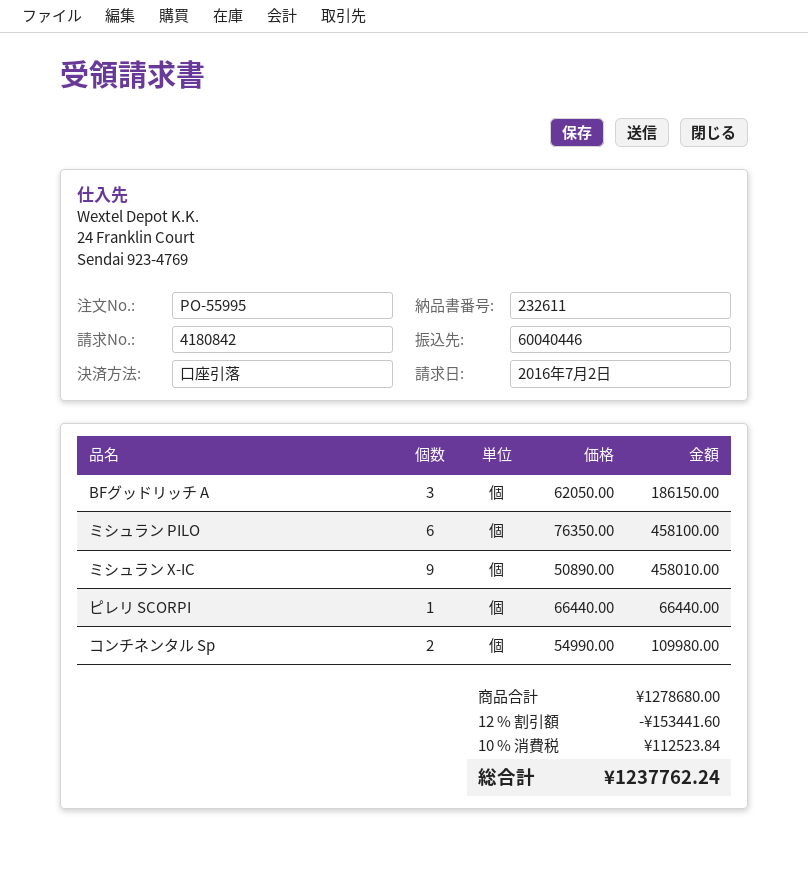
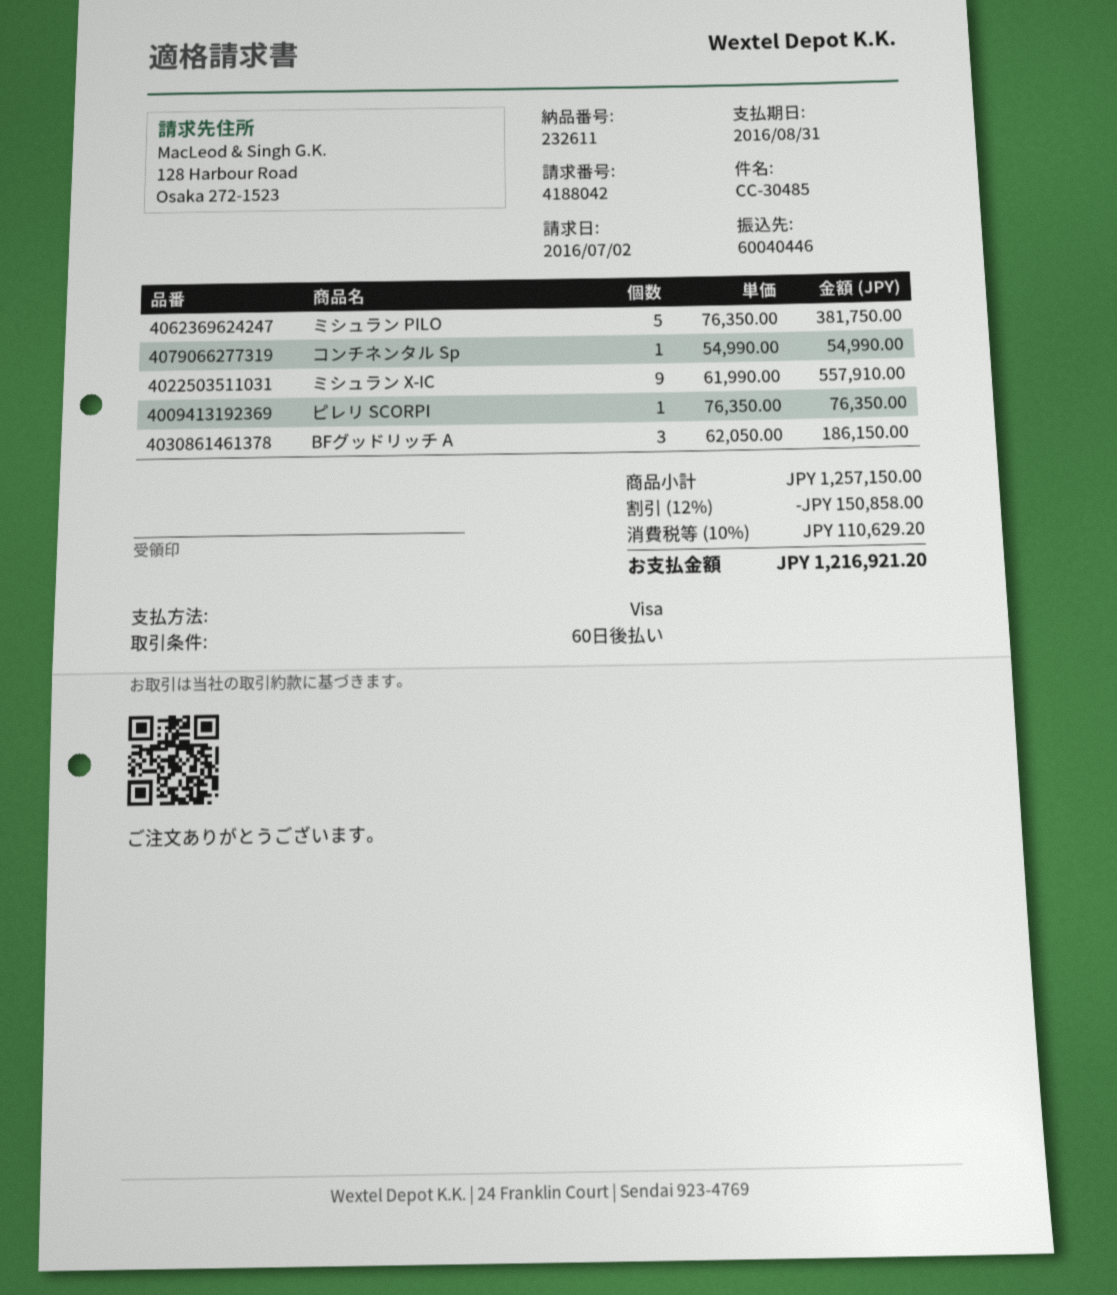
invoice number: 4180842 -> 4188042
payment method: direct debit -> Visa
ミシュラン PILO: 6 x 76350.00 = 458100.00 -> 5 x 76350.00 = 381750.00
ミシュラン X-IC: 9 x 50890.00 = 458010.00 -> 9 x 61990.00 = 557910.00
ピレリ SCORPI: 1 x 66440.00 = 66440.00 -> 1 x 76350.00 = 76350.00
コンチネンタル Sp: 2 x 54990.00 = 109980.00 -> 1 x 54990.00 = 54990.00
subtotal: 1278680.00 -> 1257150.00
discount: 12% = 153441.60 -> 12% = 150858.00
tax: 10% = 112523.84 -> 10% = 110629.20
total: 1237762.24 -> 1216921.20

